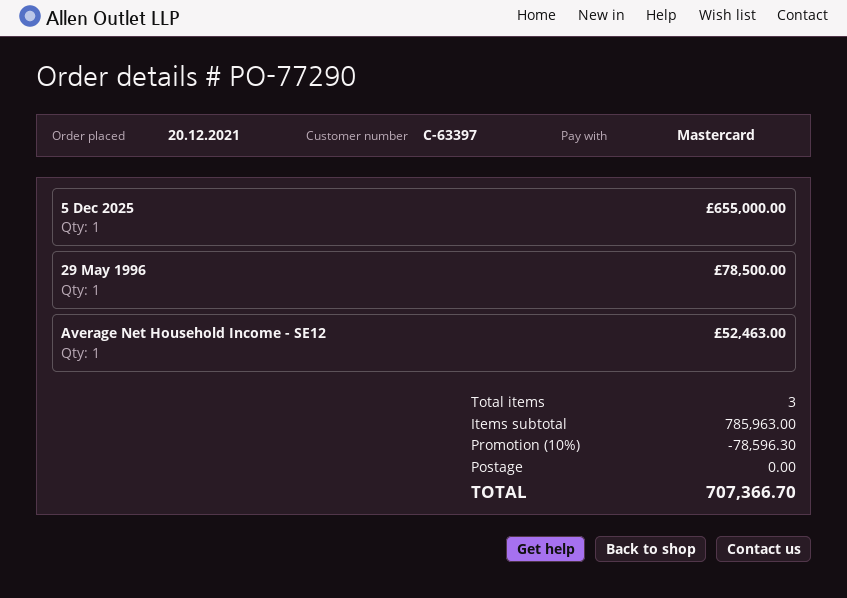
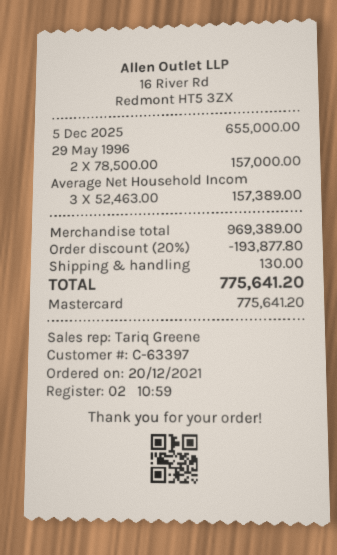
29 May 1996: 1 for 78500.00 -> 2 for 157000.00
Average Net Household Income - SE12: 1 for 52463.00 -> 3 for 157389.00
subtotal: 785963.00 -> 969389.00
discount: 10% = 78596.30 -> 20% = 193877.80
shipping: 0.00 -> 130.00
total: 707366.70 -> 775641.20

